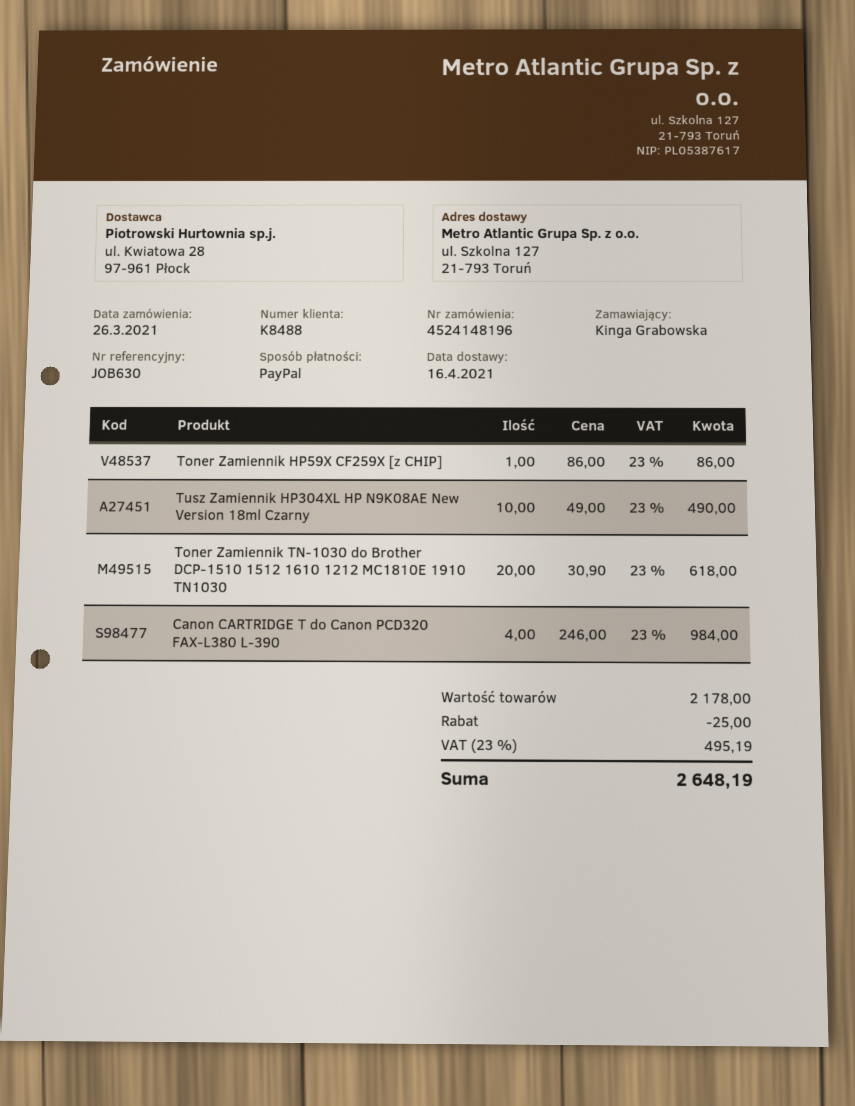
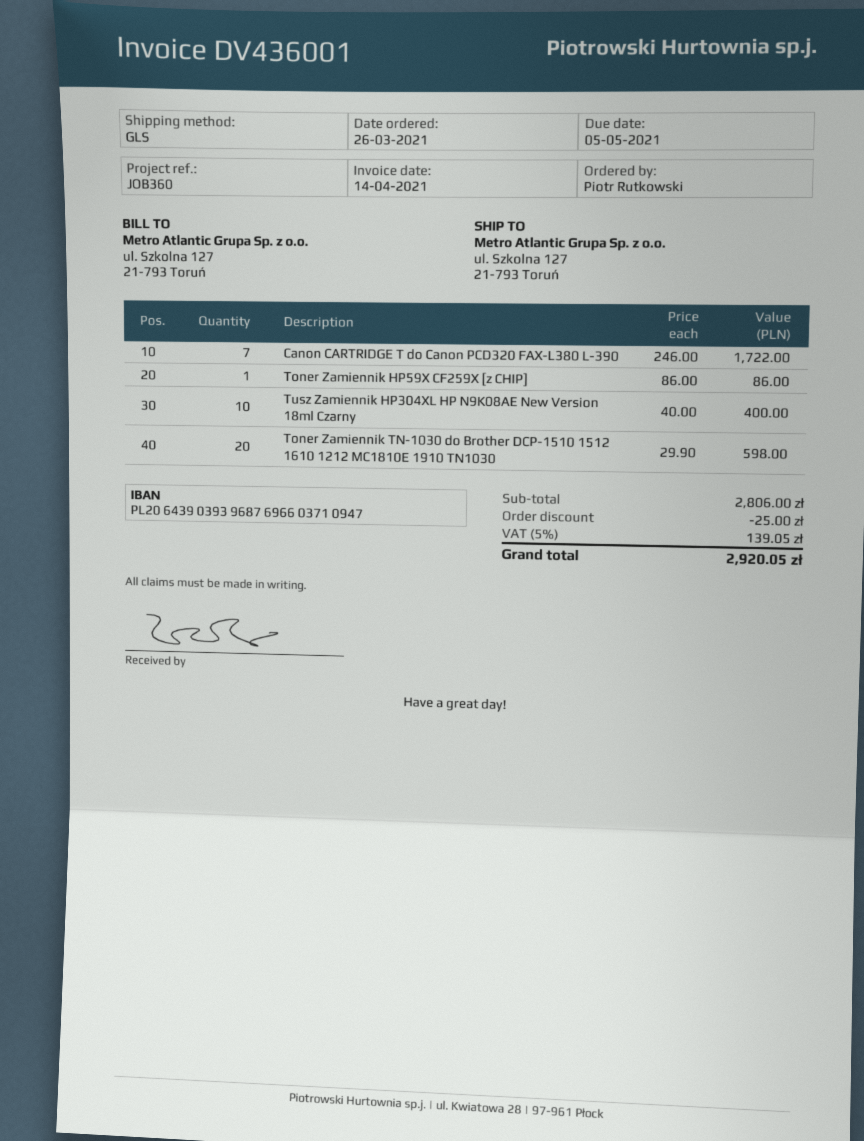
reference: JOB630 -> JOB360
ordered by: Kinga Grabowska -> Piotr Rutkowski
Tusz Zamiennik HP304XL HP N9K08AE New Version 18ml Czarny: 10 x 49.00 = 490.00 -> 10 x 40.00 = 400.00
Toner Zamiennik TN-1030 do Brother DCP-1510 1512 1610 1212 MC1810E 1910 TN1030: 20 x 30.90 = 618.00 -> 20 x 29.90 = 598.00
Canon CARTRIDGE T do Canon PCD320 FAX-L380 L-390: 4 x 246.00 = 984.00 -> 7 x 246.00 = 1722.00
subtotal: 2178.00 -> 2806.00
tax: 23% = 495.19 -> 5% = 139.05
total: 2648.19 -> 2920.05

